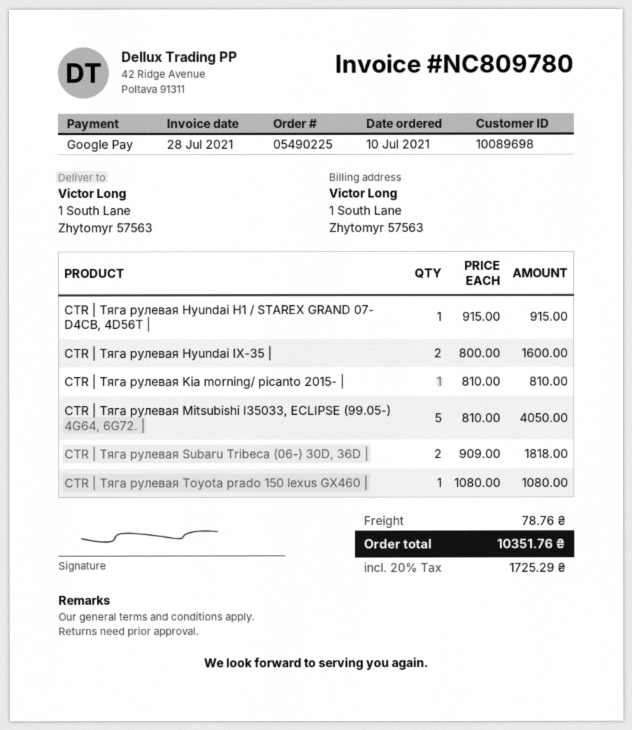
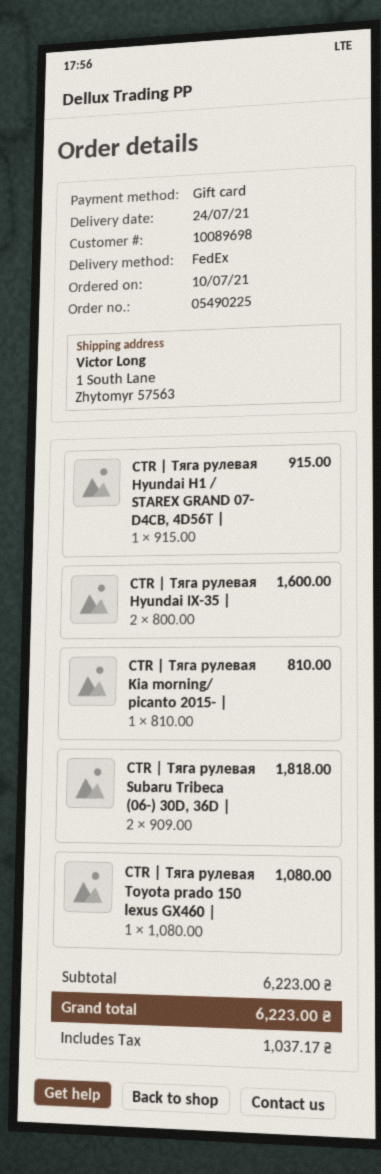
payment method: Google Pay -> gift card
CTR | Тяга рулевая Mitsubishi I35033, ECLIPSE (99.05-) 4G64, 6G72. |: 5 x 810.00 = 4050.00 -> none
shipping: 78.76 -> none
tax: 1725.29 -> 1037.17
total: 10351.76 -> 6223.00

